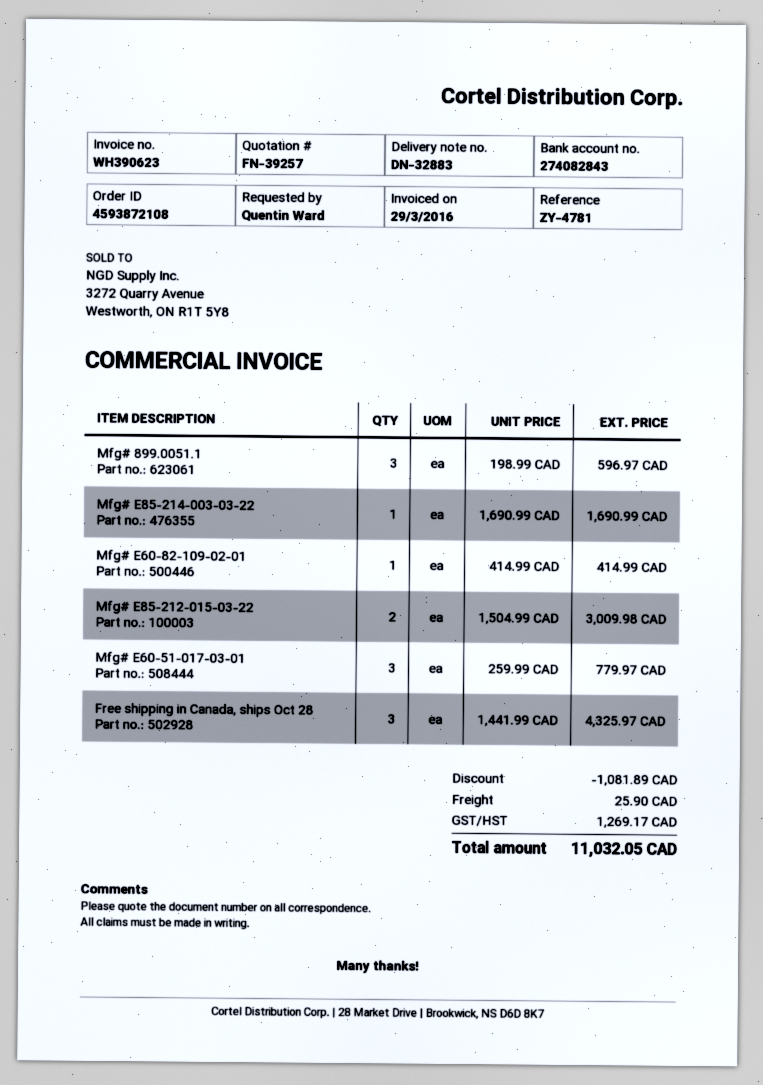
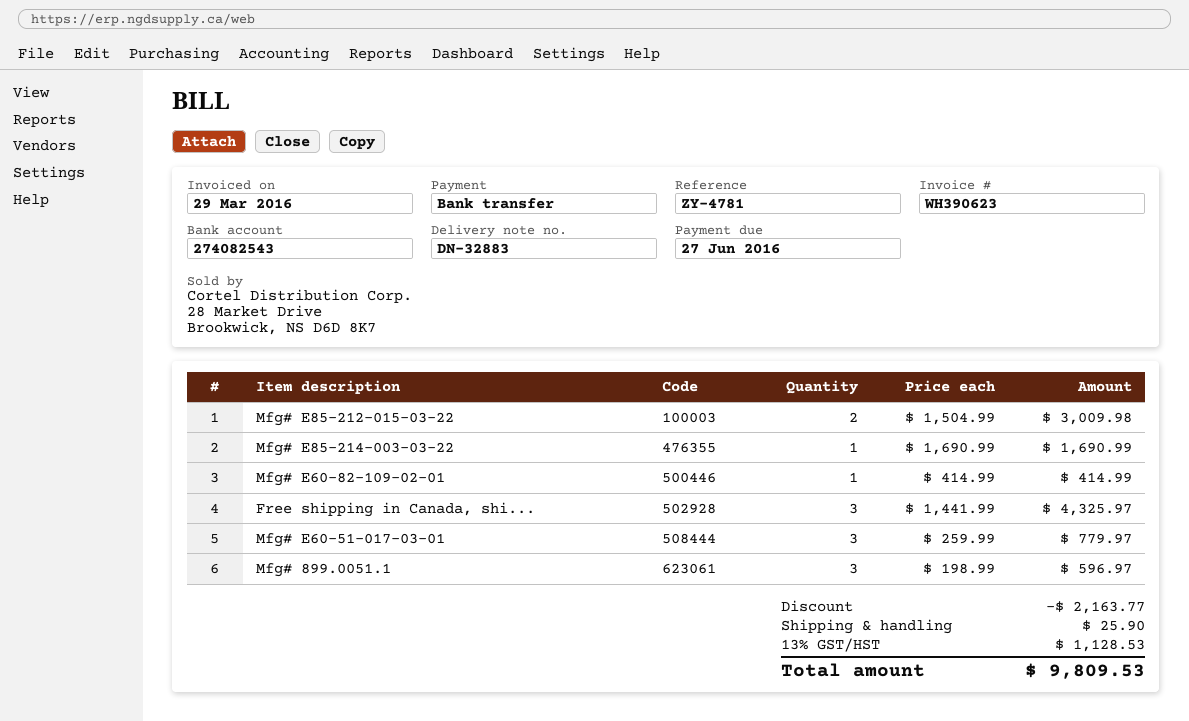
bank account: 274082843 -> 274082543
discount: 1081.89 -> 2163.77
tax: 1269.17 -> 1128.53
total: 11032.05 -> 9809.53

